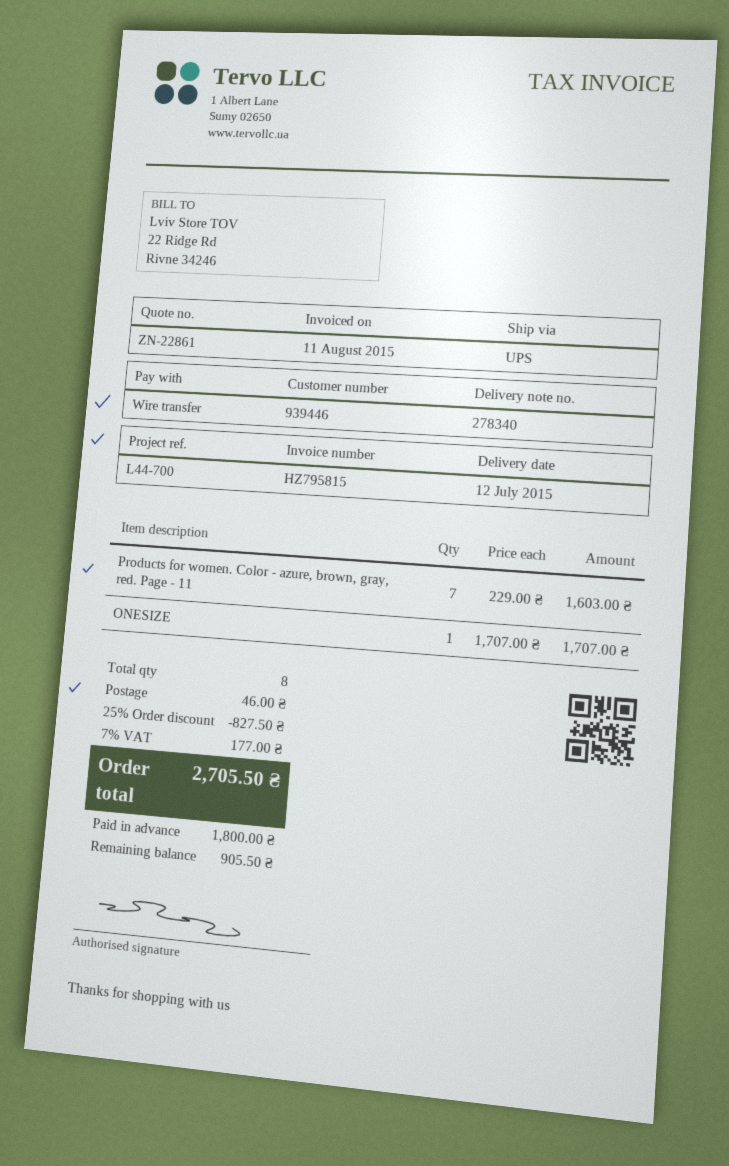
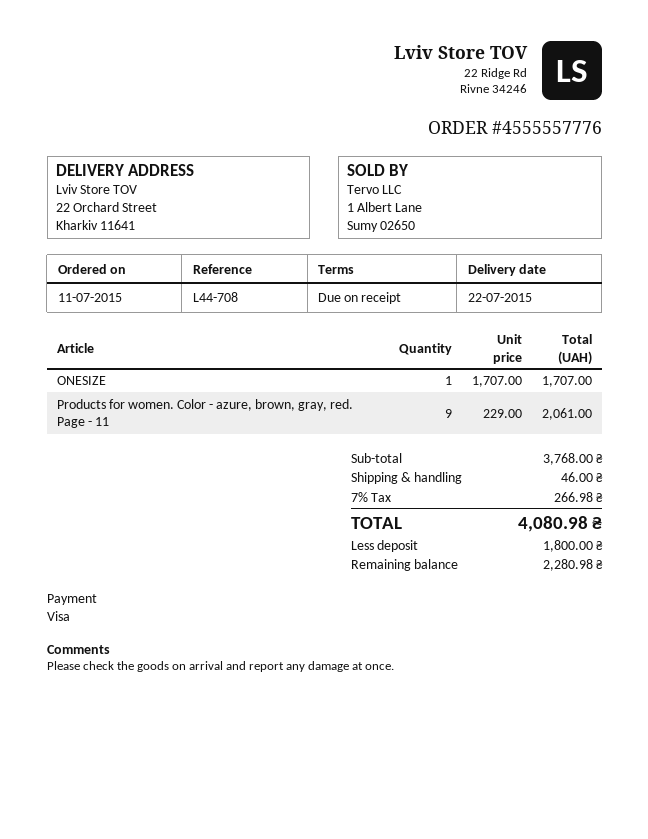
delivery date: 2015-07-12 -> 2015-07-22
reference: L44-700 -> L44-708
payment method: bank transfer -> Visa
Products for women. Color - azure, brown, gray, red. Page - 11: 7 x 229.00 = 1603.00 -> 9 x 229.00 = 2061.00
discount: 25% = 827.50 -> none
tax: 7% = 177.00 -> 7% = 266.98
total: 2705.50 -> 4080.98
balance: 905.50 -> 2280.98

